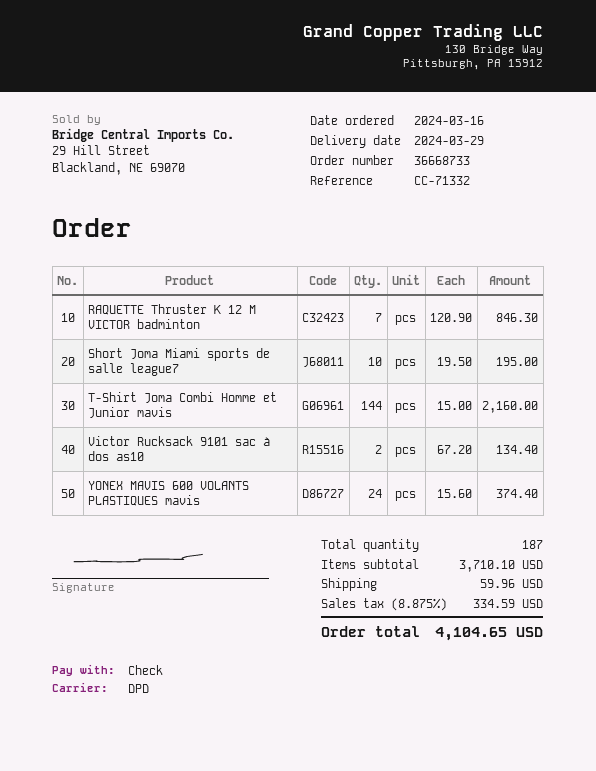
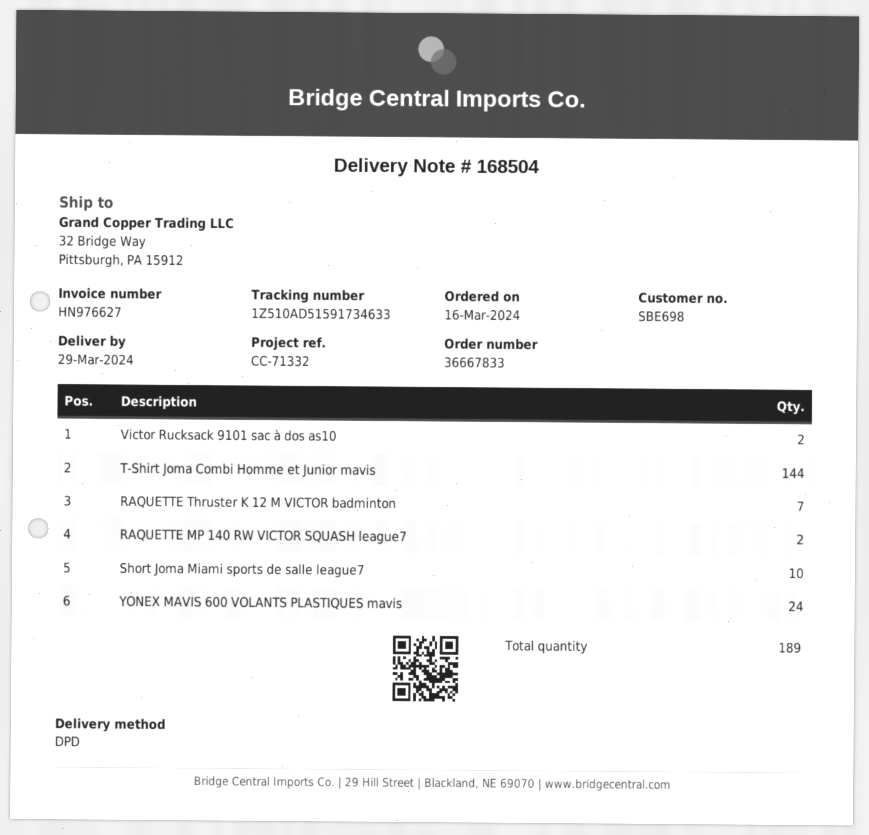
order number: 36668733 -> 36667833
RAQUETTE MP 140 RW VICTOR SQUASH league7: none -> 2
total quantity: 187 -> 189

